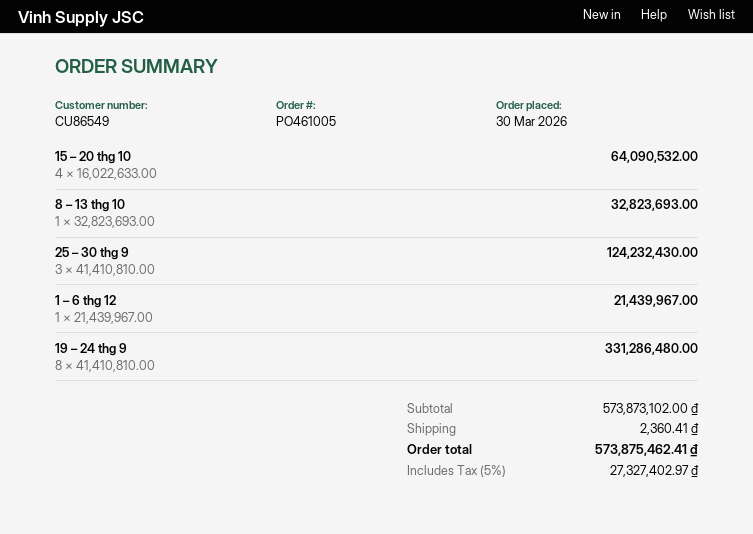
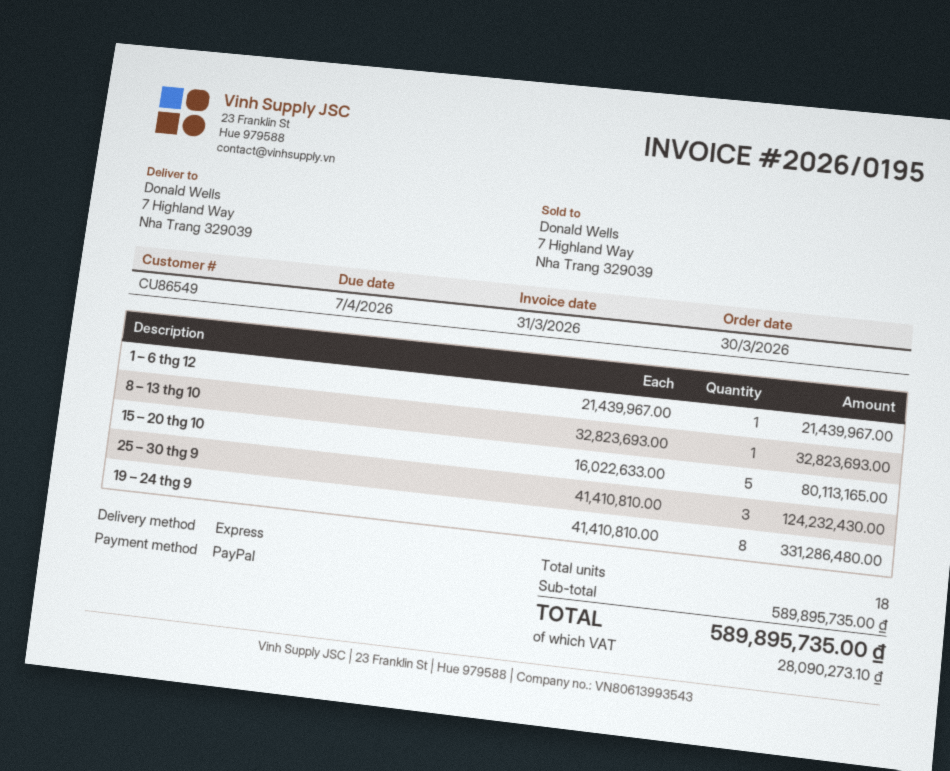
15 – 20 thg 10: 4 x 16022633.00 = 64090532.00 -> 5 x 16022633.00 = 80113165.00
subtotal: 573873102.00 -> 589895735.00
shipping: 2360.41 -> none
tax: 27327402.97 -> 28090273.10
total: 573875462.41 -> 589895735.00

